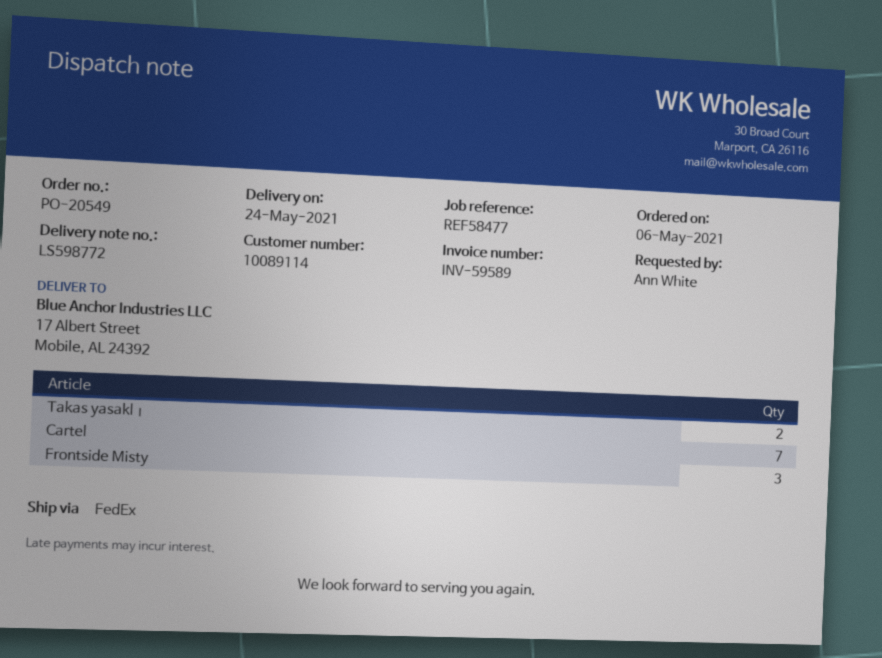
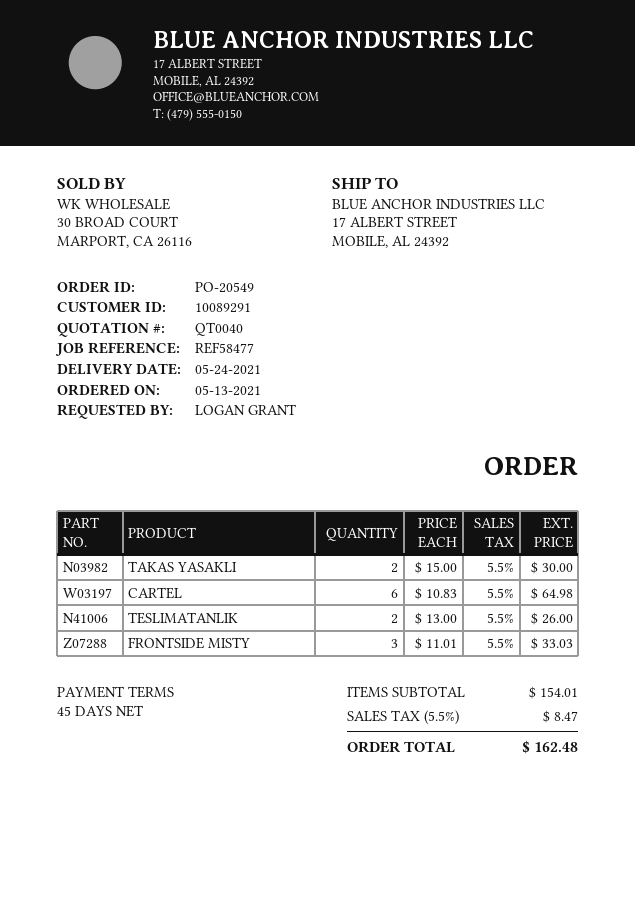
order date: 2021-05-06 -> 2021-05-13
customer number: 10089114 -> 10089291
ordered by: Ann White -> LOGAN GRANT
Cartel: 7 -> 6
TESLIMATANLIK: none -> 2

